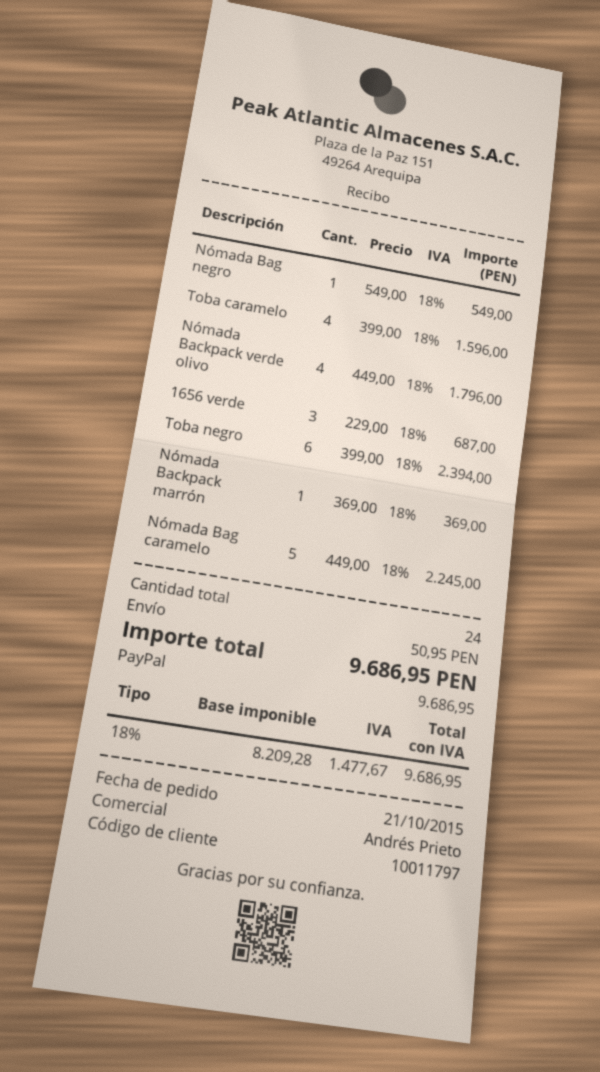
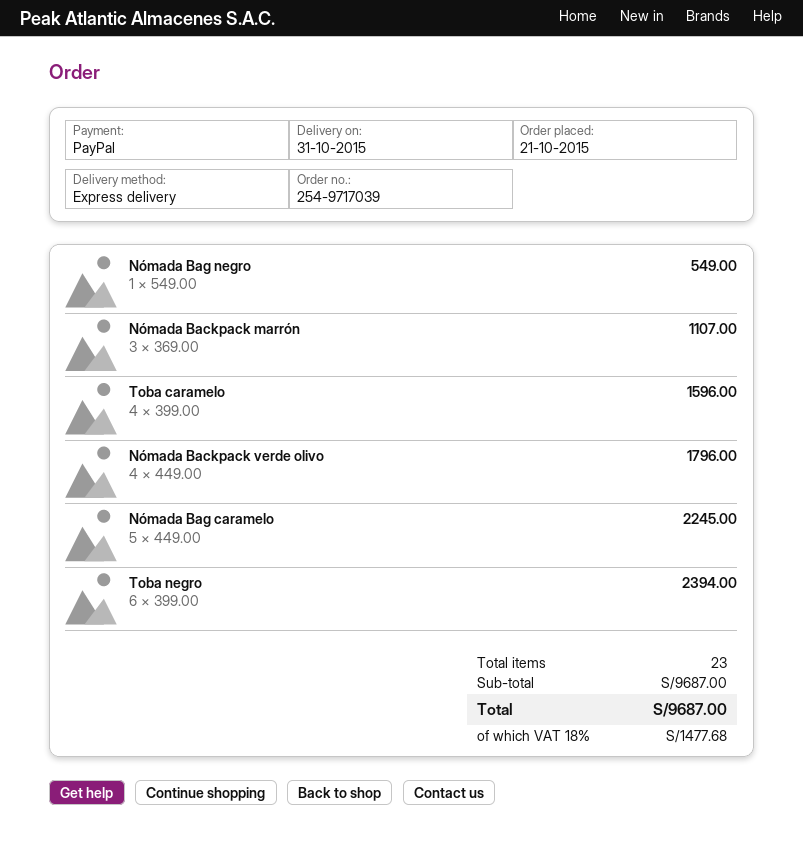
1656 verde: 3 x 229.00 = 687.00 -> none
Nómada Backpack marrón: 1 x 369.00 = 369.00 -> 3 x 369.00 = 1107.00
total quantity: 24 -> 23
shipping: 50.95 -> none
tax: 18% = 1477.67 -> 18% = 1477.68
total: 9686.95 -> 9687.00

